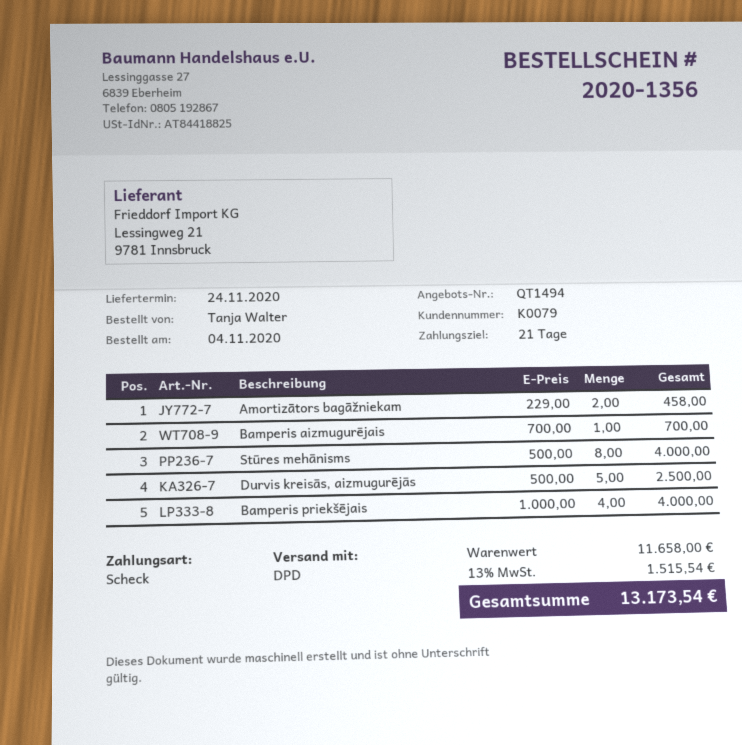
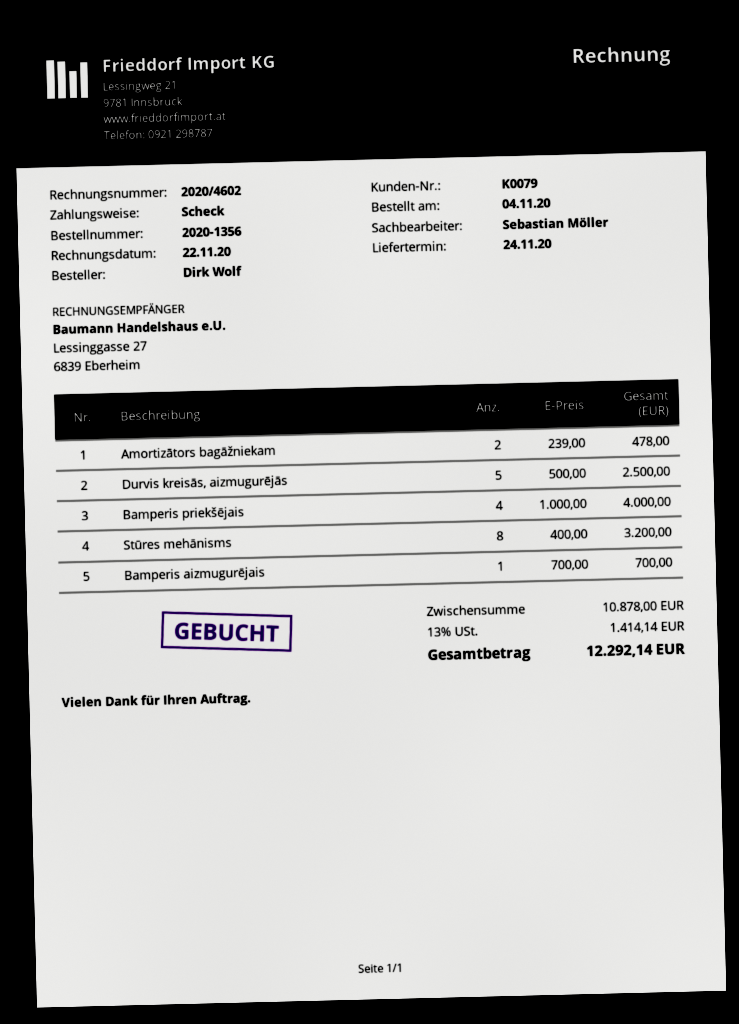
ordered by: Tanja Walter -> Dirk Wolf
Amortizātors bagāžniekam: 2 x 229.00 = 458.00 -> 2 x 239.00 = 478.00
Stūres mehānisms: 8 x 500.00 = 4000.00 -> 8 x 400.00 = 3200.00
subtotal: 11658.00 -> 10878.00
tax: 13% = 1515.54 -> 13% = 1414.14
total: 13173.54 -> 12292.14

